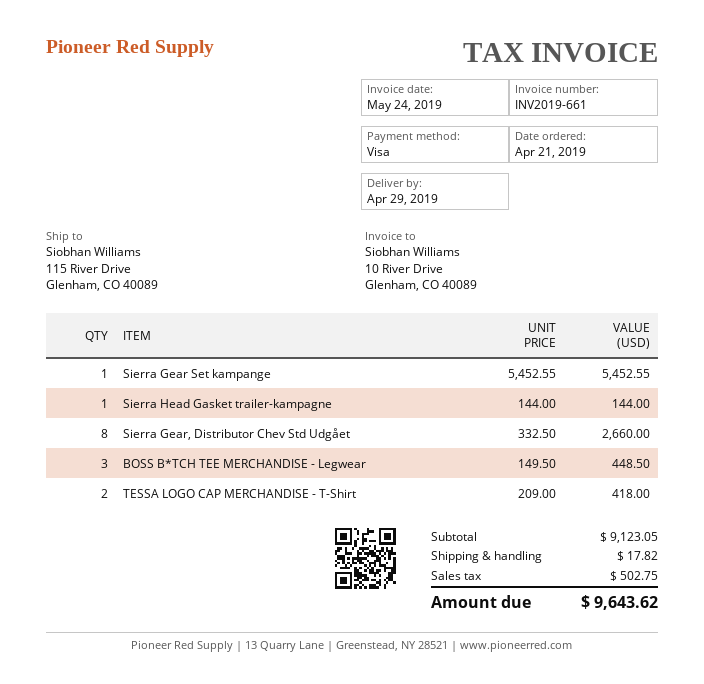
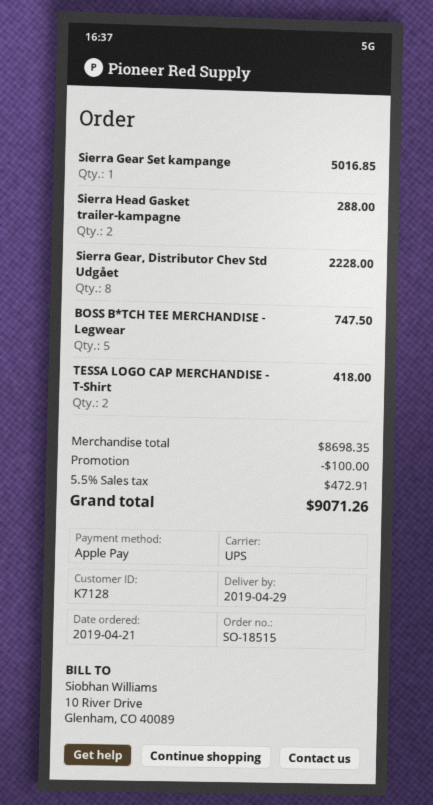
payment method: Visa -> Apple Pay
Sierra Gear Set kampange: 1 for 5452.55 -> 1 for 5016.85
Sierra Head Gasket trailer-kampagne: 1 for 144.00 -> 2 for 288.00
Sierra Gear, Distributor Chev Std Udgået: 8 for 2660.00 -> 8 for 2228.00
BOSS B*TCH TEE MERCHANDISE - Legwear: 3 for 448.50 -> 5 for 747.50
subtotal: 9123.05 -> 8698.35
discount: none -> 100.00
shipping: 17.82 -> none
tax: 502.75 -> 472.91
total: 9643.62 -> 9071.26

